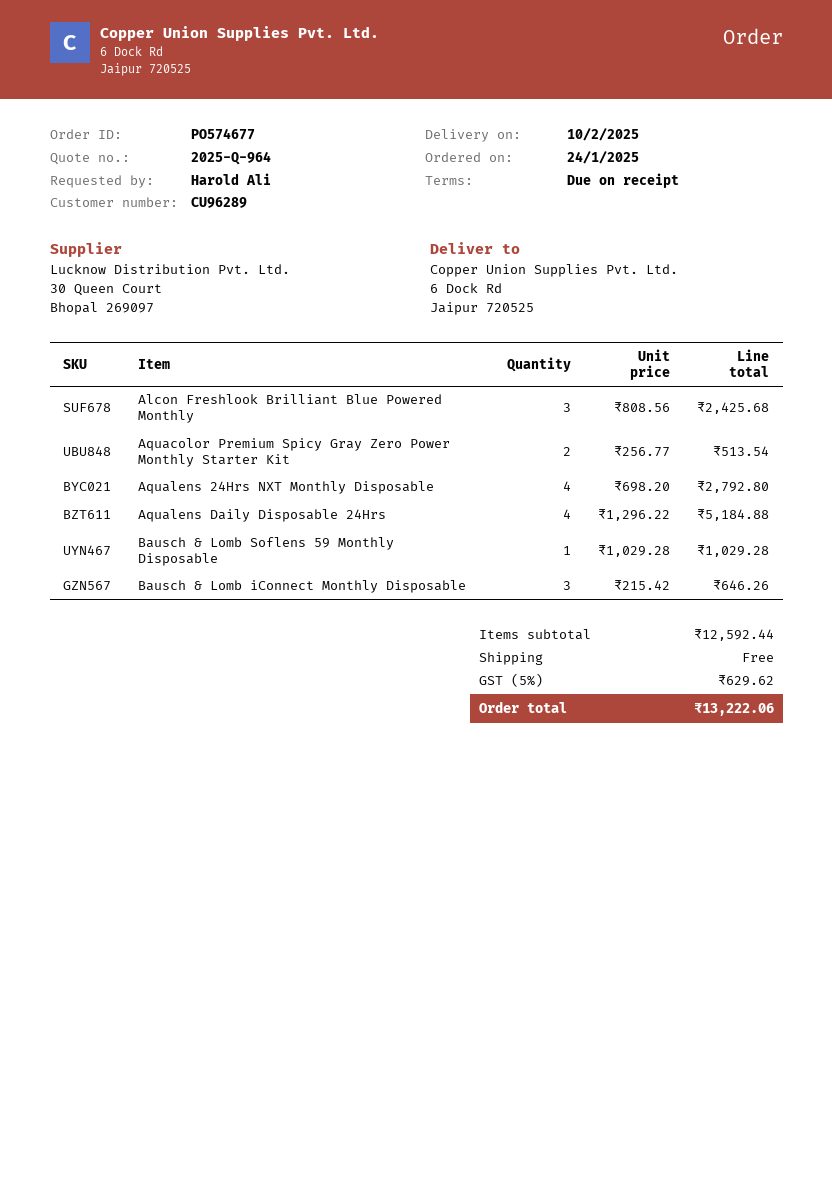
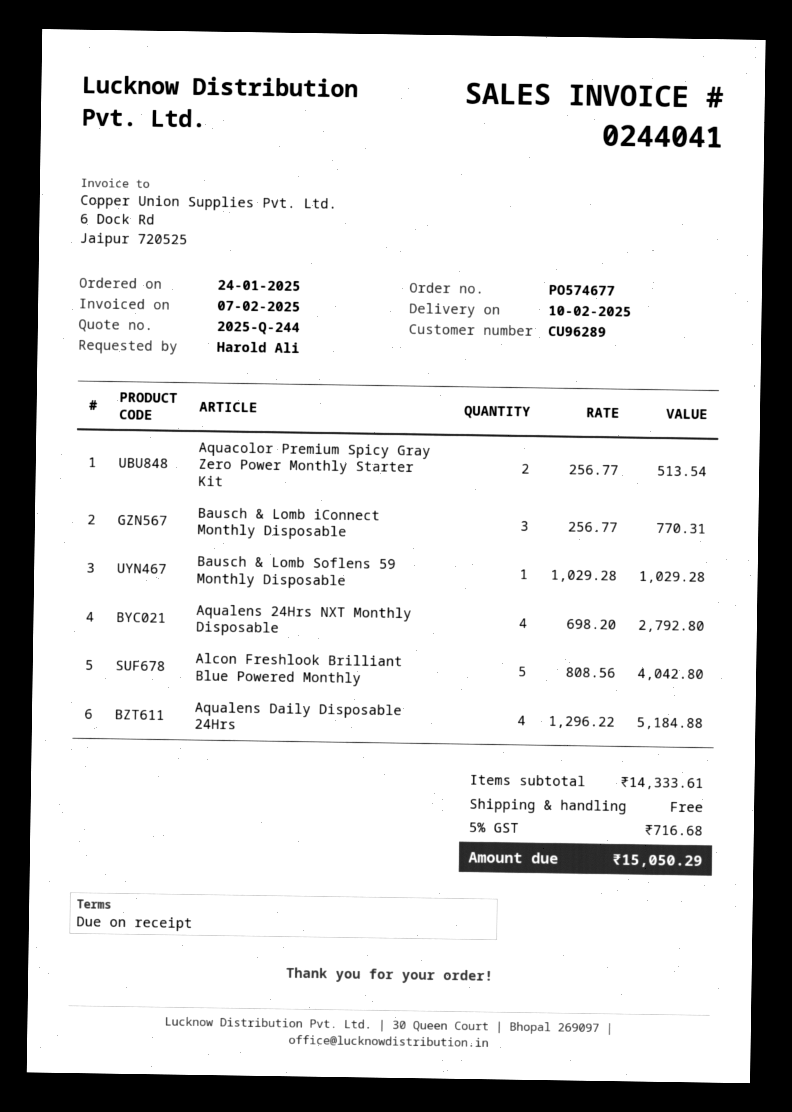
quote number: 2025-Q-964 -> 2025-Q-244
Alcon Freshlook Brilliant Blue Powered Monthly: 3 x 808.56 = 2425.68 -> 5 x 808.56 = 4042.80
Bausch & Lomb iConnect Monthly Disposable: 3 x 215.42 = 646.26 -> 3 x 256.77 = 770.31
subtotal: 12592.44 -> 14333.61
tax: 5% = 629.62 -> 5% = 716.68
total: 13222.06 -> 15050.29

